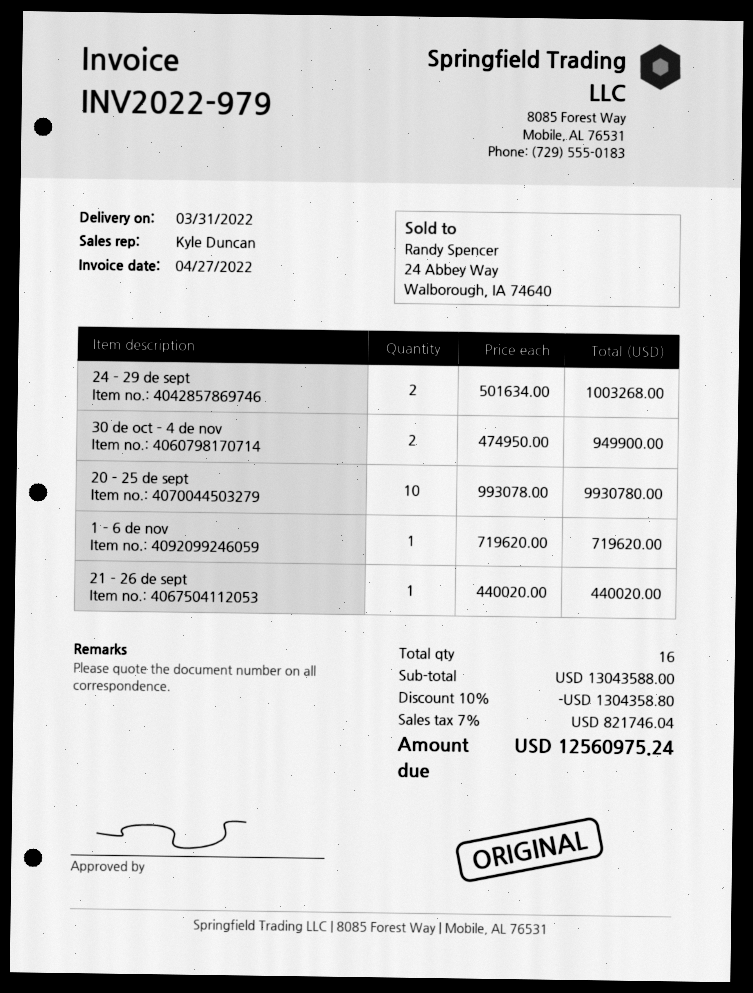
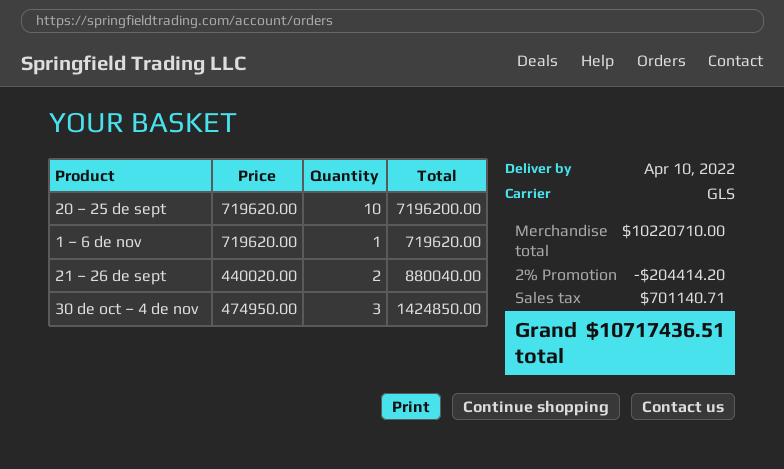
delivery date: 2022-03-31 -> 2022-04-10
24 – 29 de sept: 2 x 501634.00 = 1003268.00 -> none
30 de oct – 4 de nov: 2 x 474950.00 = 949900.00 -> 3 x 474950.00 = 1424850.00
20 – 25 de sept: 10 x 993078.00 = 9930780.00 -> 10 x 719620.00 = 7196200.00
21 – 26 de sept: 1 x 440020.00 = 440020.00 -> 2 x 440020.00 = 880040.00
subtotal: 13043588.00 -> 10220710.00
discount: 10% = 1304358.80 -> 2% = 204414.20
tax: 821746.04 -> 701140.71
total: 12560975.24 -> 10717436.51

